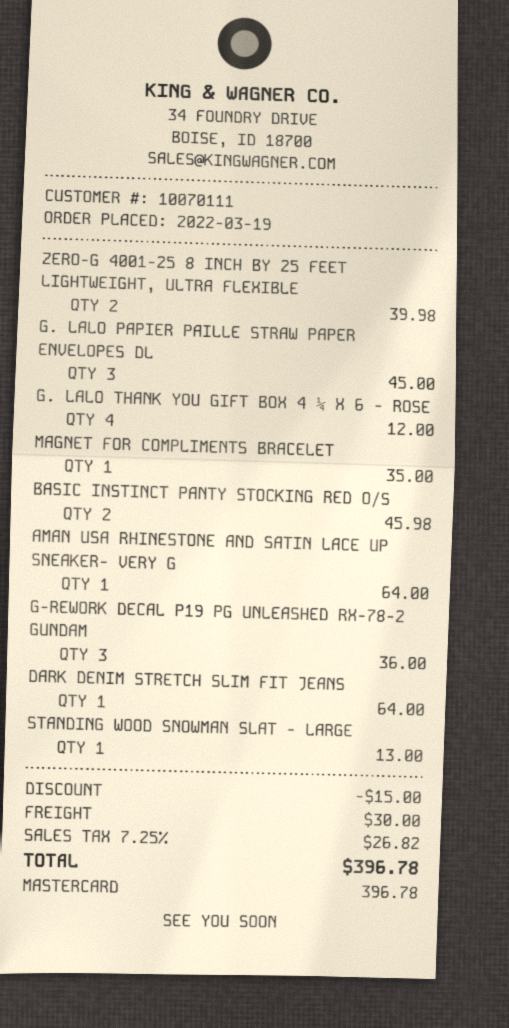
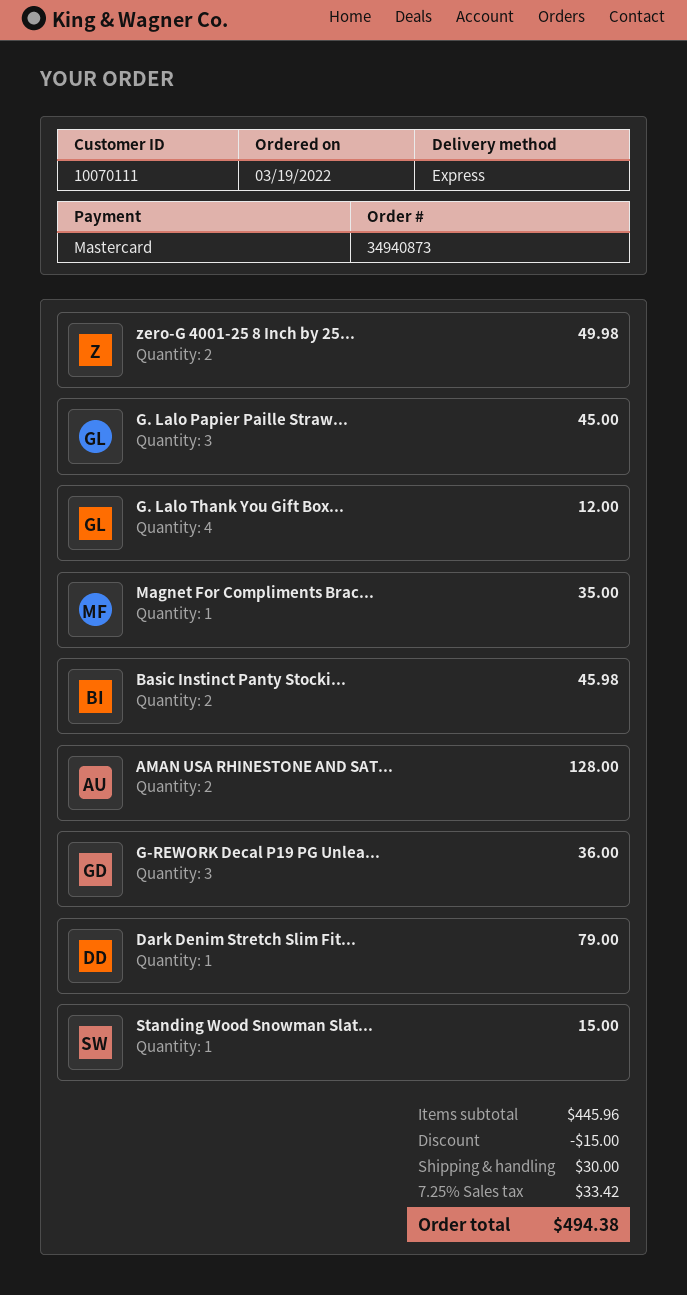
ZERO-G 4001-25 8 INCH BY 25 FEET LIGHTWEIGHT, ULTRA FLEXIBLE: 2 for 39.98 -> 2 for 49.98
AMAN USA RHINESTONE AND SATIN LACE UP SNEAKER- VERY G: 1 for 64.00 -> 2 for 128.00
DARK DENIM STRETCH SLIM FIT JEANS: 1 for 64.00 -> 1 for 79.00
STANDING WOOD SNOWMAN SLAT - LARGE: 1 for 13.00 -> 1 for 15.00
tax: 7.25% = 26.82 -> 7.25% = 33.42
total: 396.78 -> 494.38

